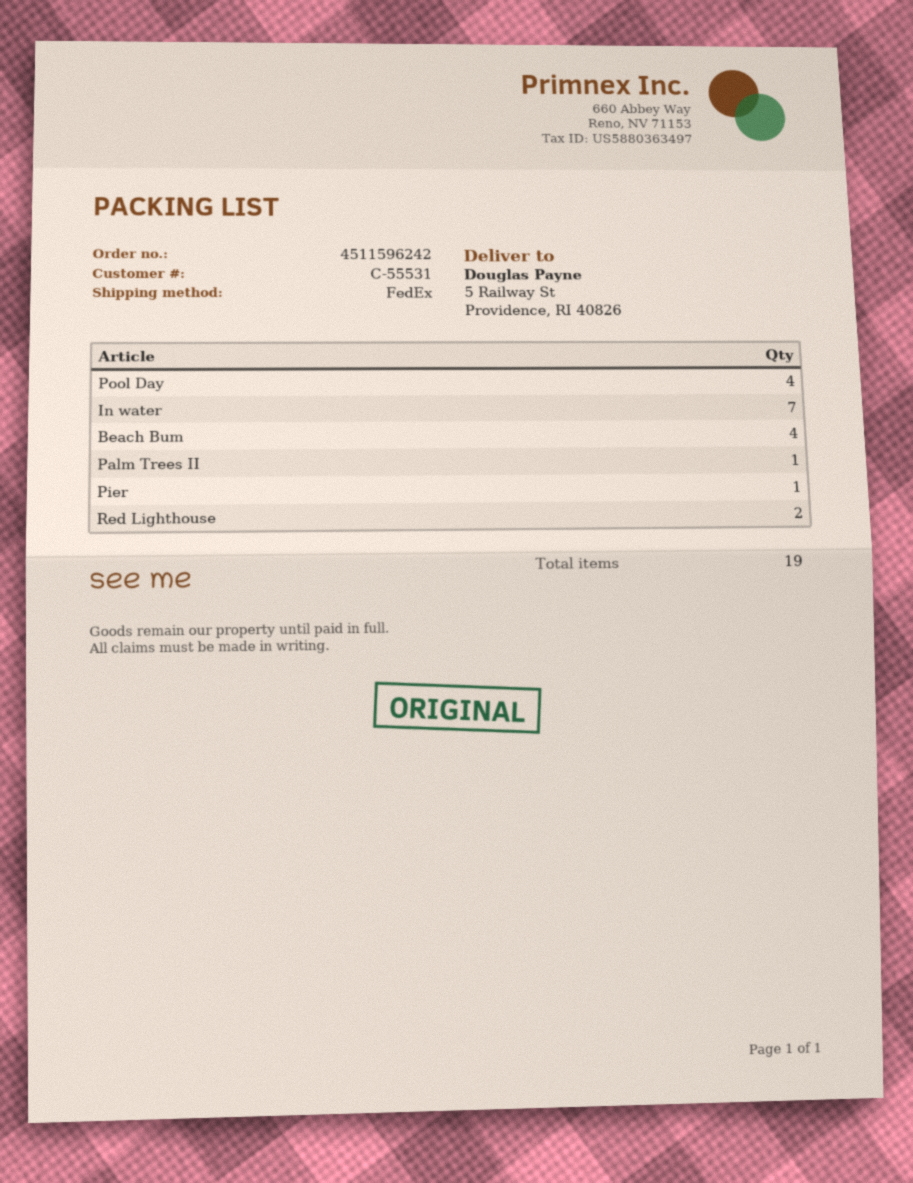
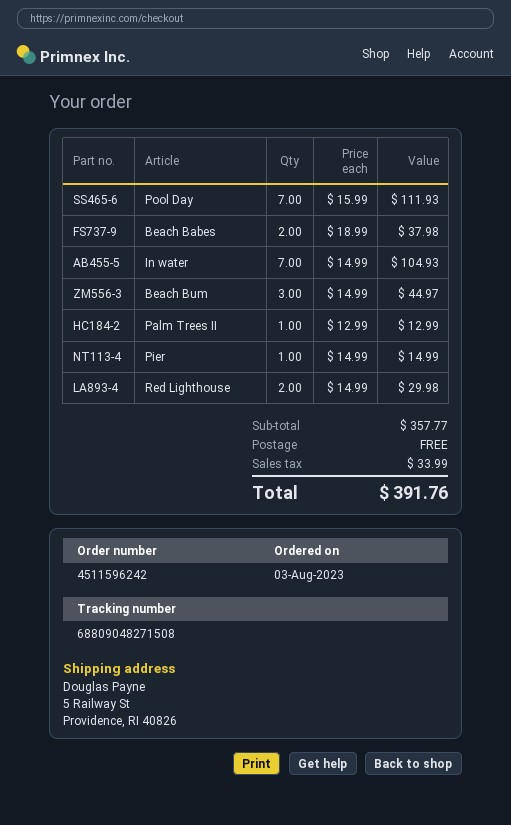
Pool Day: 4 -> 7
Beach Bum: 4 -> 3
Beach Babes: none -> 2

